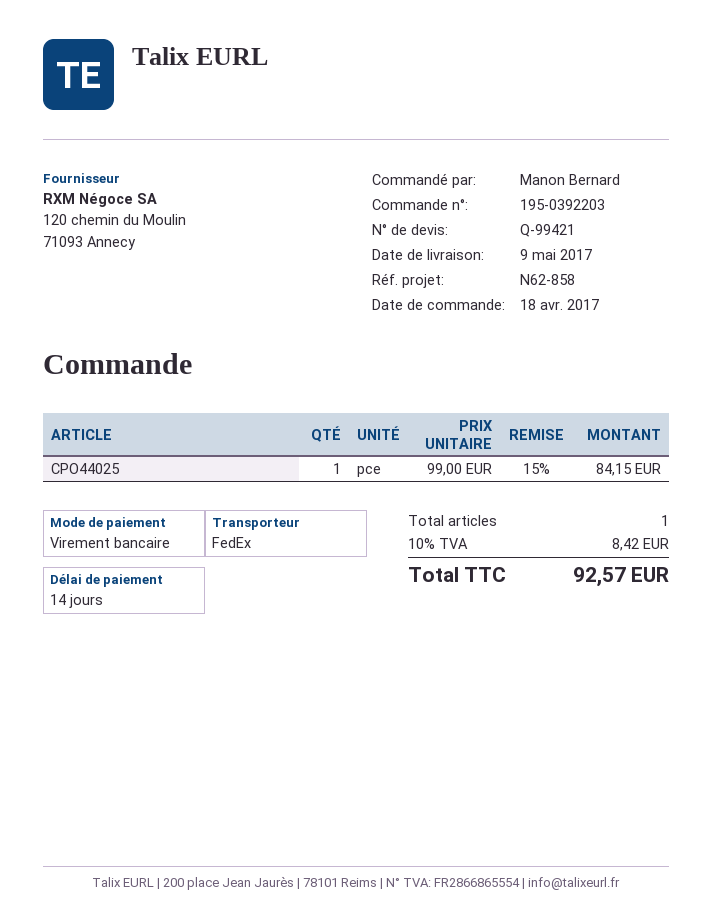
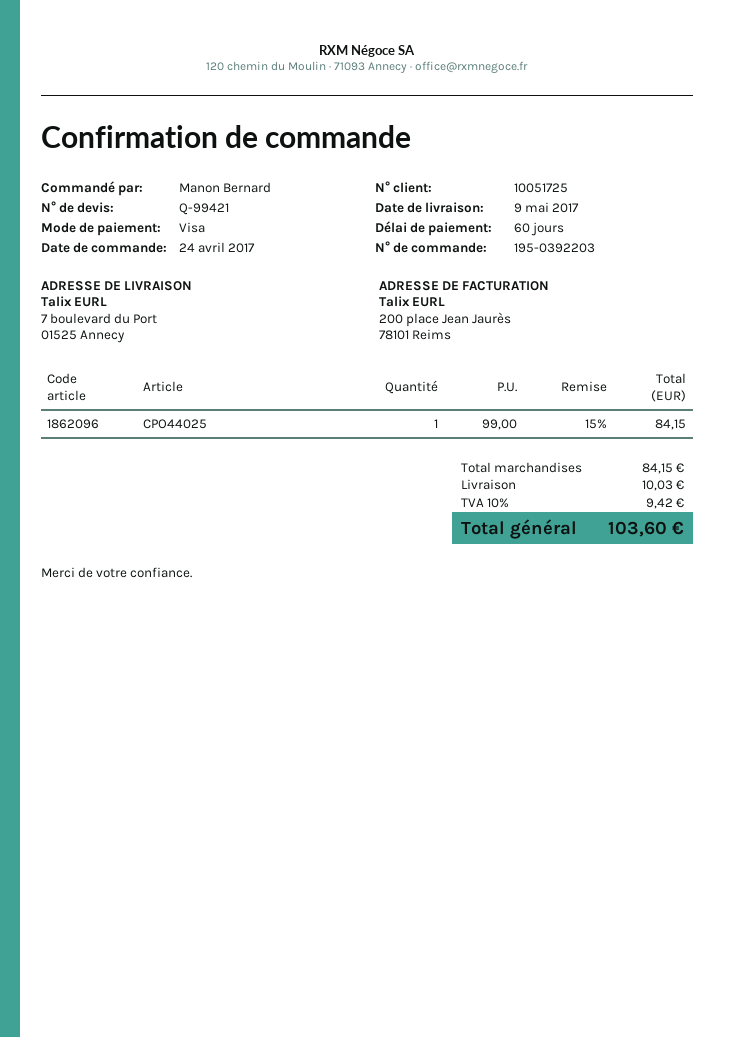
order date: 2017-04-18 -> 2017-04-24
payment terms: 14 days -> 60 days
payment method: bank transfer -> Visa
shipping: none -> 10.03
tax: 10% = 8.42 -> 10% = 9.42
total: 92.57 -> 103.60

